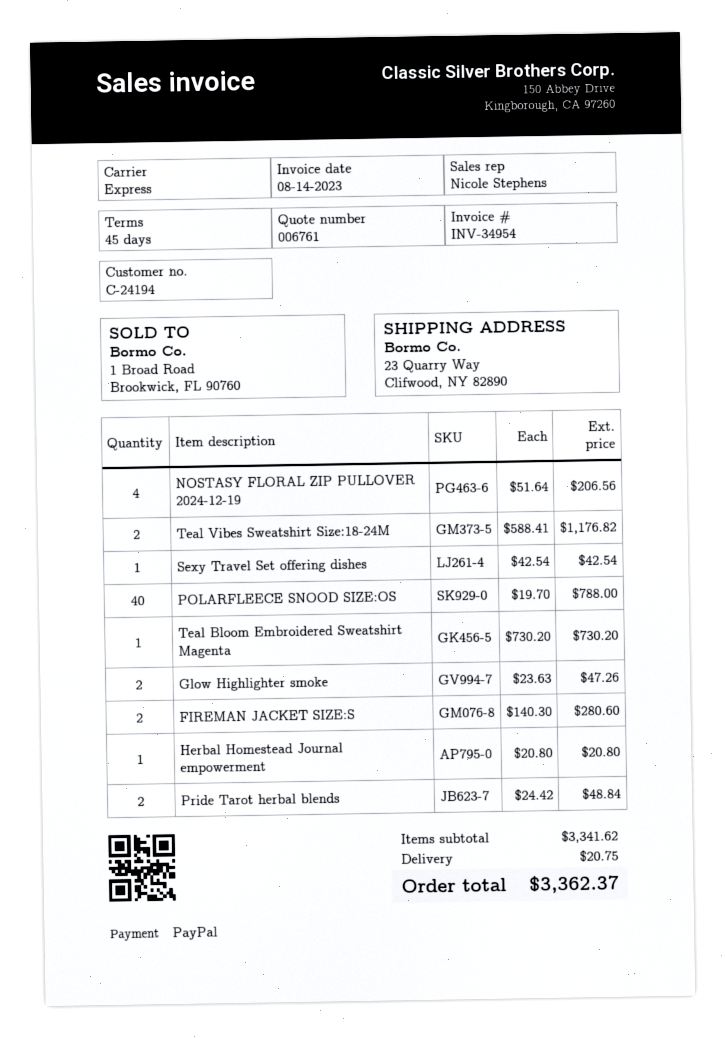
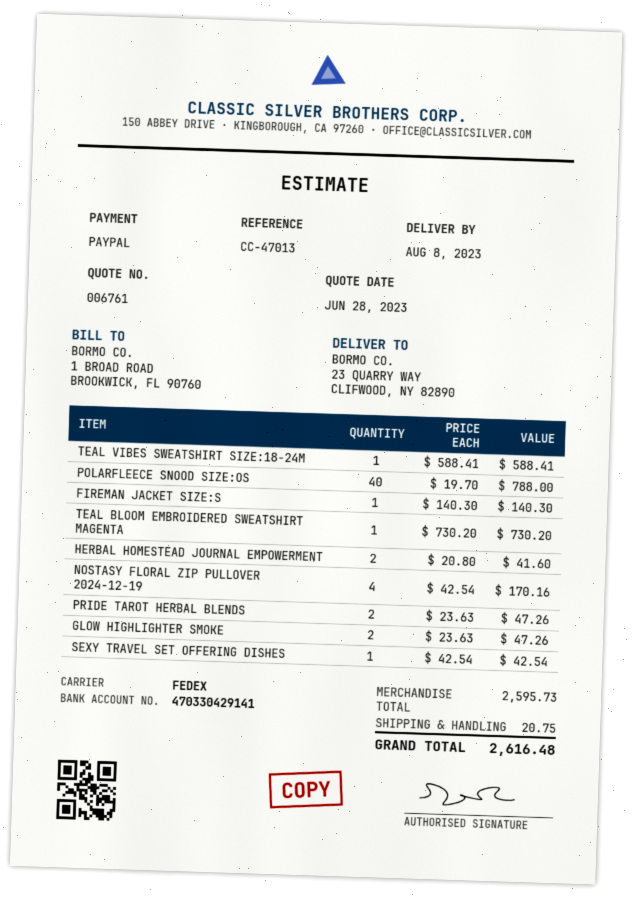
shipping method: express -> FedEx
NOSTASY FLORAL ZIP PULLOVER 2024-12-19: 4 x 51.64 = 206.56 -> 4 x 42.54 = 170.16
Teal Vibes Sweatshirt Size:18-24M: 2 x 588.41 = 1176.82 -> 1 x 588.41 = 588.41
FIREMAN JACKET SIZE:S: 2 x 140.30 = 280.60 -> 1 x 140.30 = 140.30
Herbal Homestead Journal empowerment: 1 x 20.80 = 20.80 -> 2 x 20.80 = 41.60
Pride Tarot herbal blends: 2 x 24.42 = 48.84 -> 2 x 23.63 = 47.26
subtotal: 3341.62 -> 2595.73
total: 3362.37 -> 2616.48

